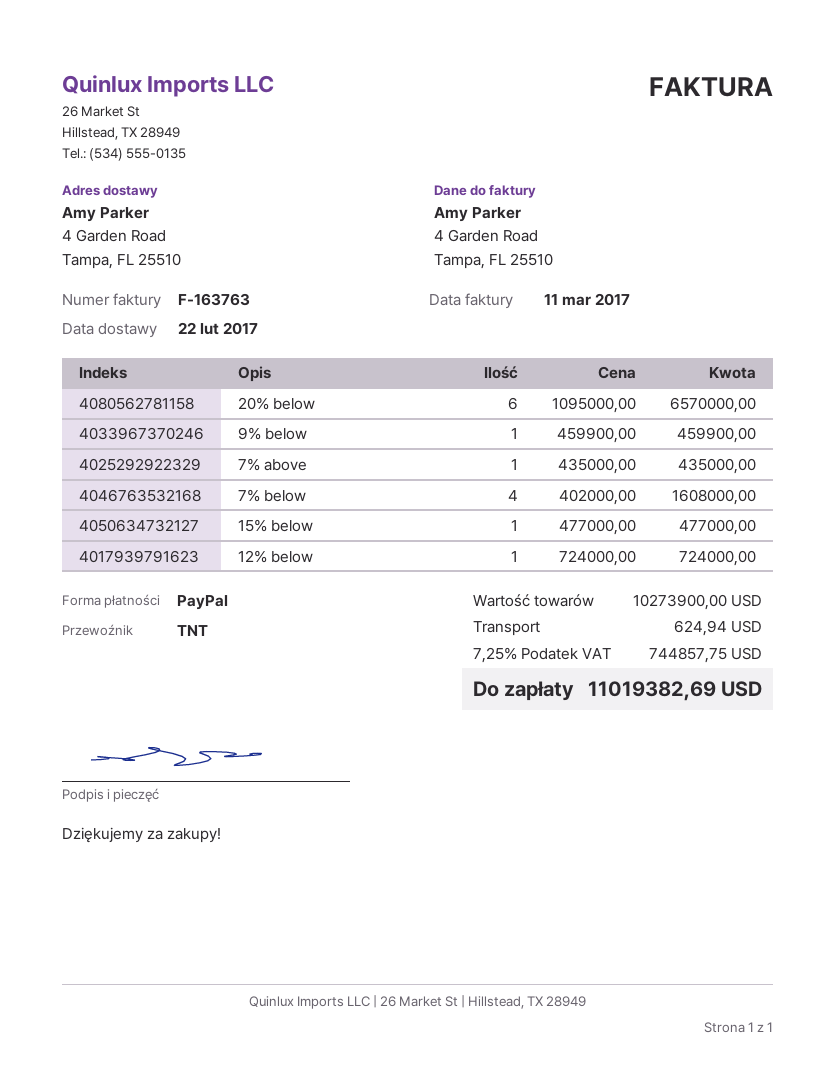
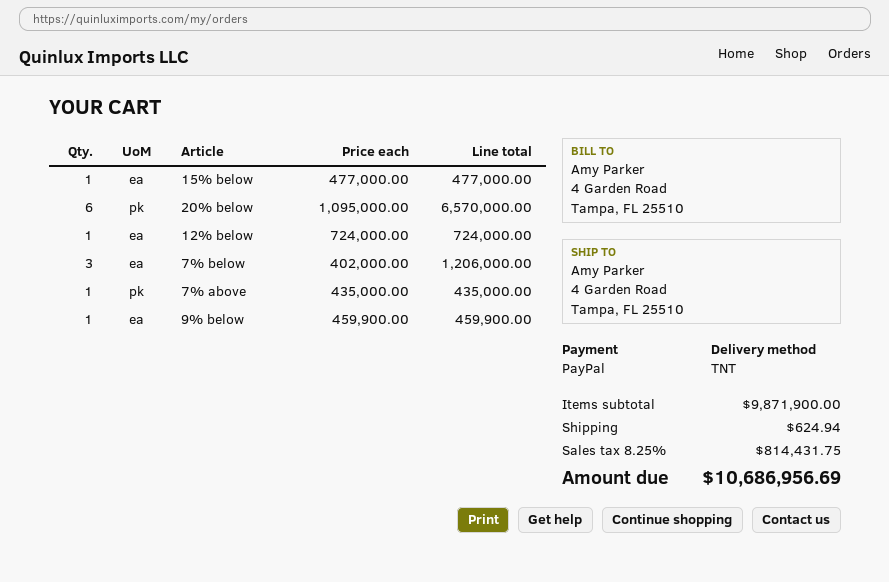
7% below: 4 x 402000.00 = 1608000.00 -> 3 x 402000.00 = 1206000.00
subtotal: 10273900.00 -> 9871900.00
tax: 7.25% = 744857.75 -> 8.25% = 814431.75
total: 11019382.69 -> 10686956.69

